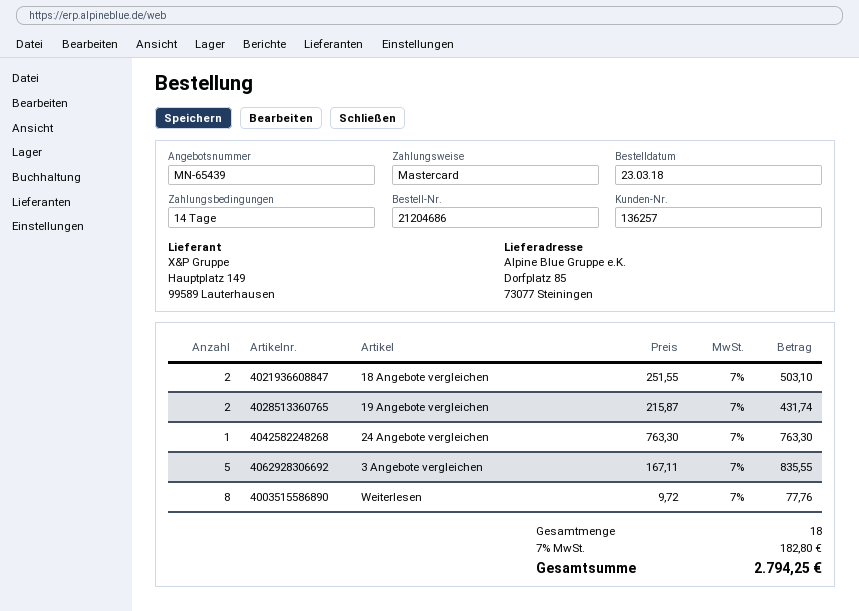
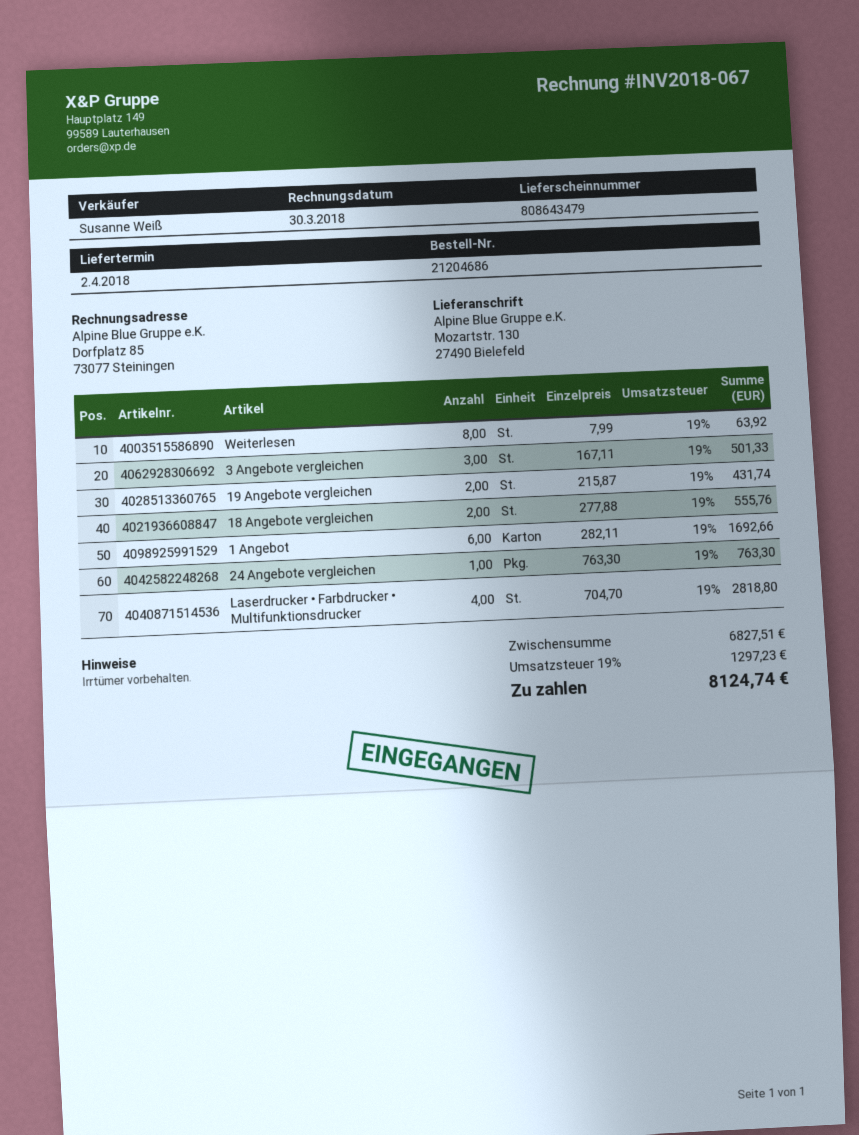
ship to: Dorfplatz 85, 73077 Steiningen -> Mozartstr. 130, 27490 Bielefeld
18 Angebote vergleichen: 2 x 251.55 = 503.10 -> 2 x 277.88 = 555.76
3 Angebote vergleichen: 5 x 167.11 = 835.55 -> 3 x 167.11 = 501.33
Weiterlesen: 8 x 9.72 = 77.76 -> 8 x 7.99 = 63.92
1 Angebot: none -> 6 x 282.11 = 1692.66
Laserdrucker • Farbdrucker • Multifunktionsdrucker: none -> 4 x 704.70 = 2818.80
tax: 7% = 182.80 -> 19% = 1297.23
total: 2794.25 -> 8124.74

